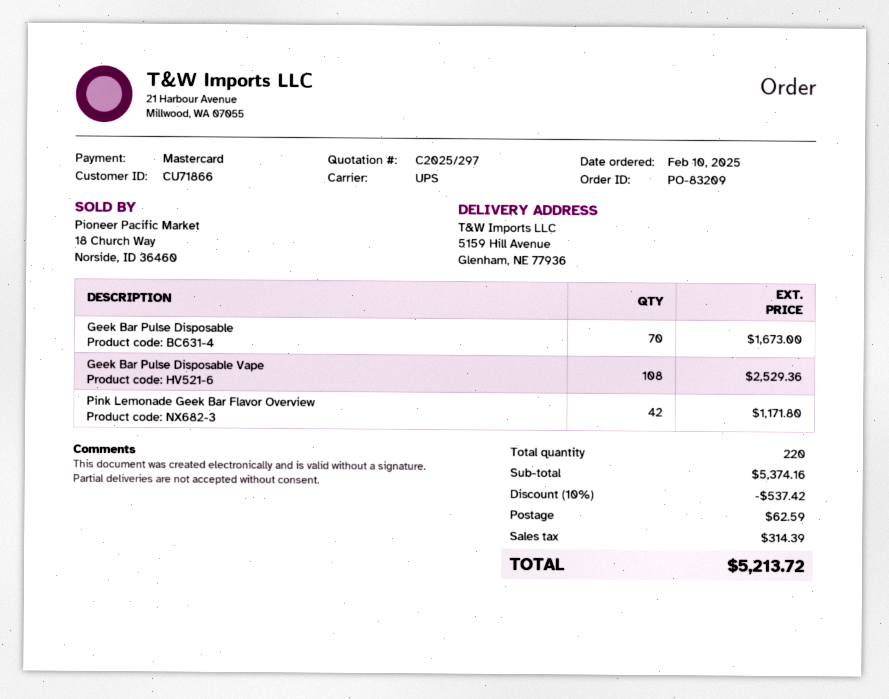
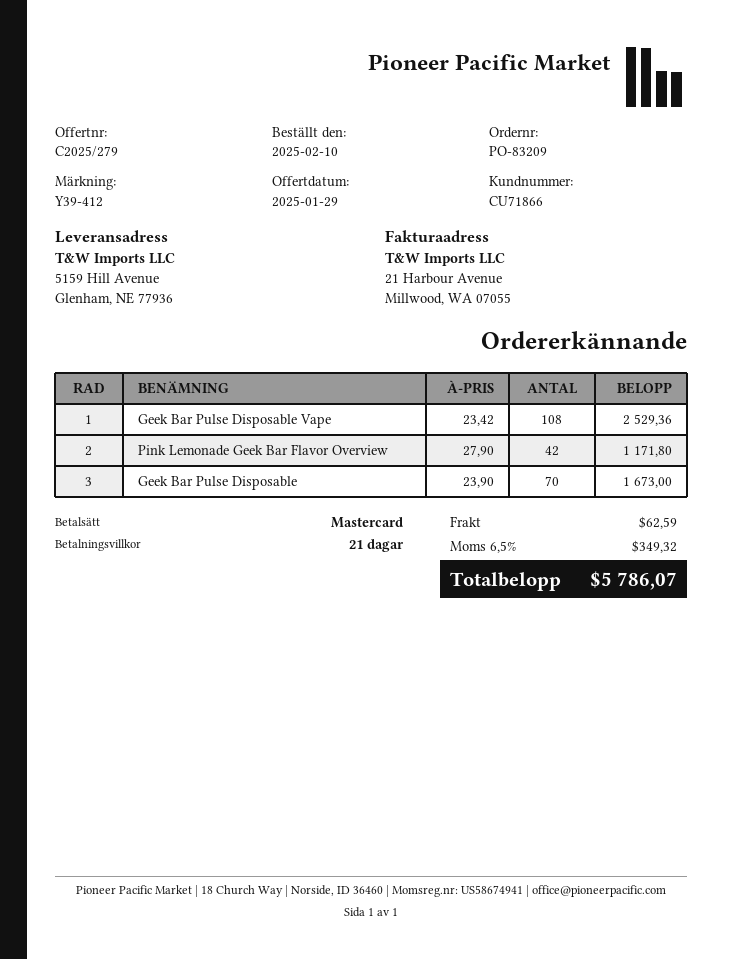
quote number: C2025/297 -> C2025/279
discount: 10% = 537.42 -> none
tax: 314.39 -> 349.32
total: 5213.72 -> 5786.07

